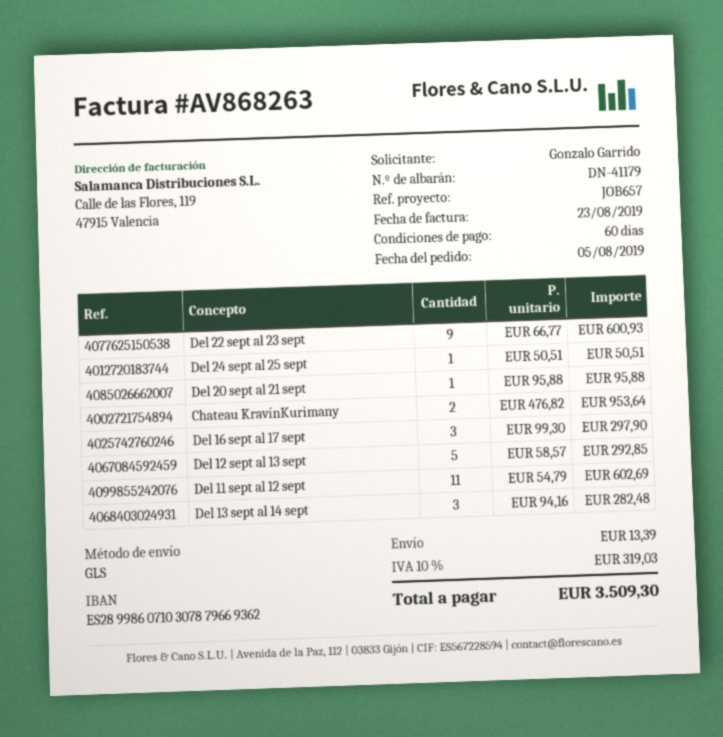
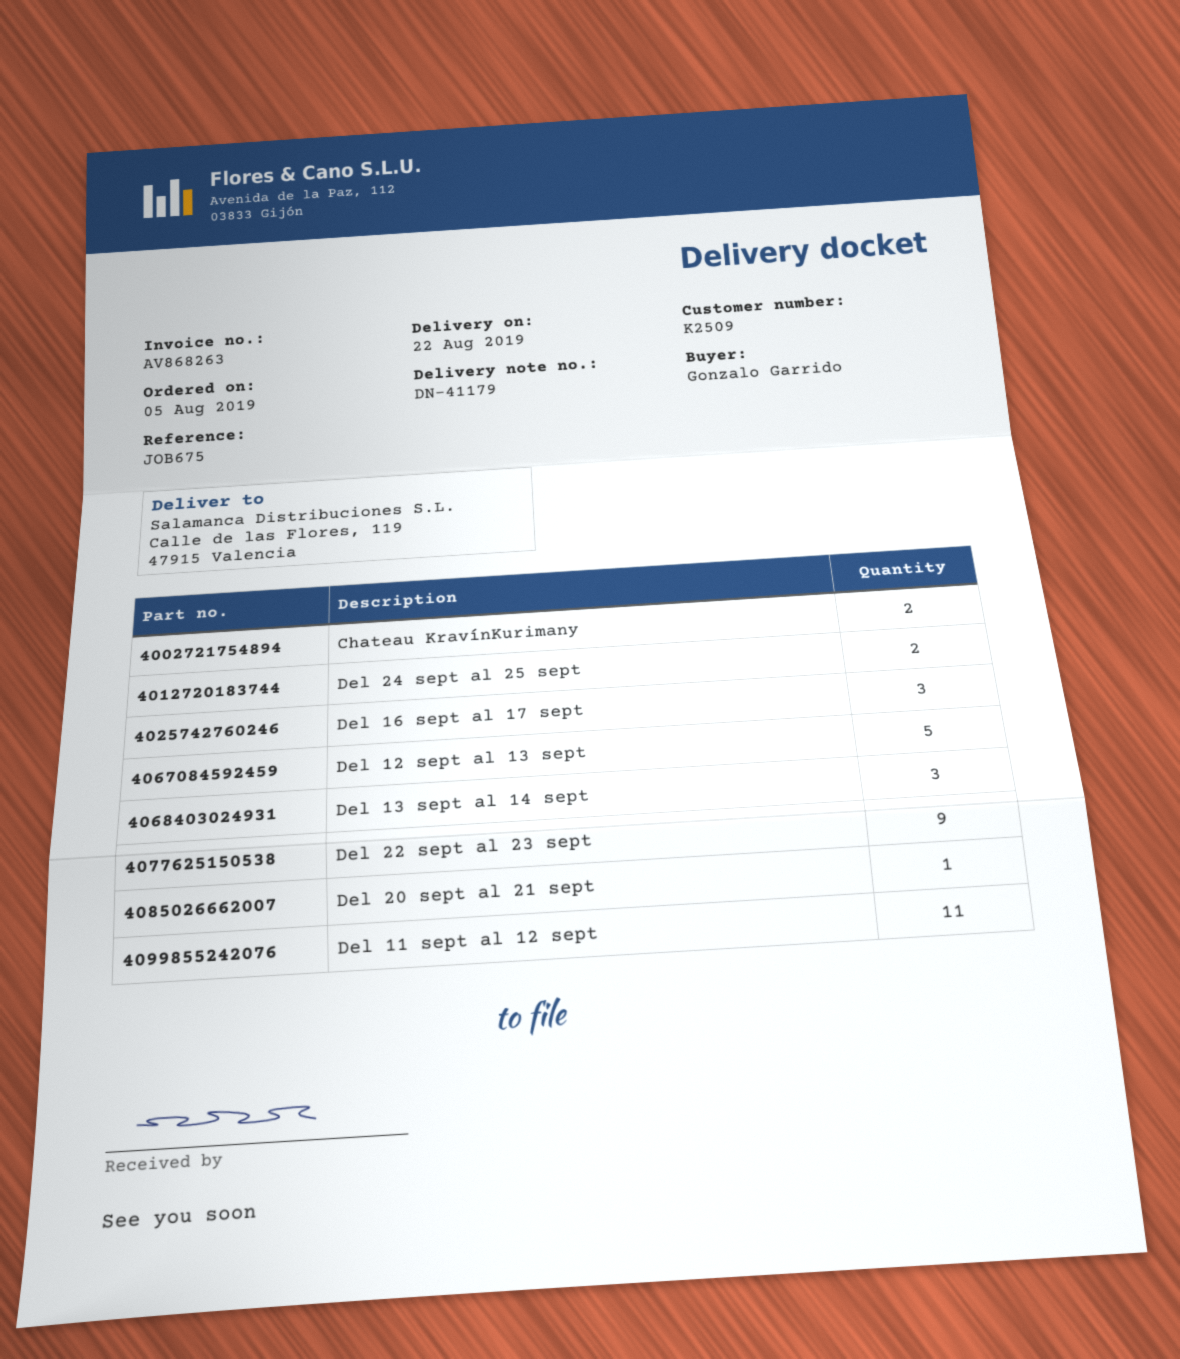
reference: JOB657 -> JOB675
Del 24 sept al 25 sept: 1 -> 2

